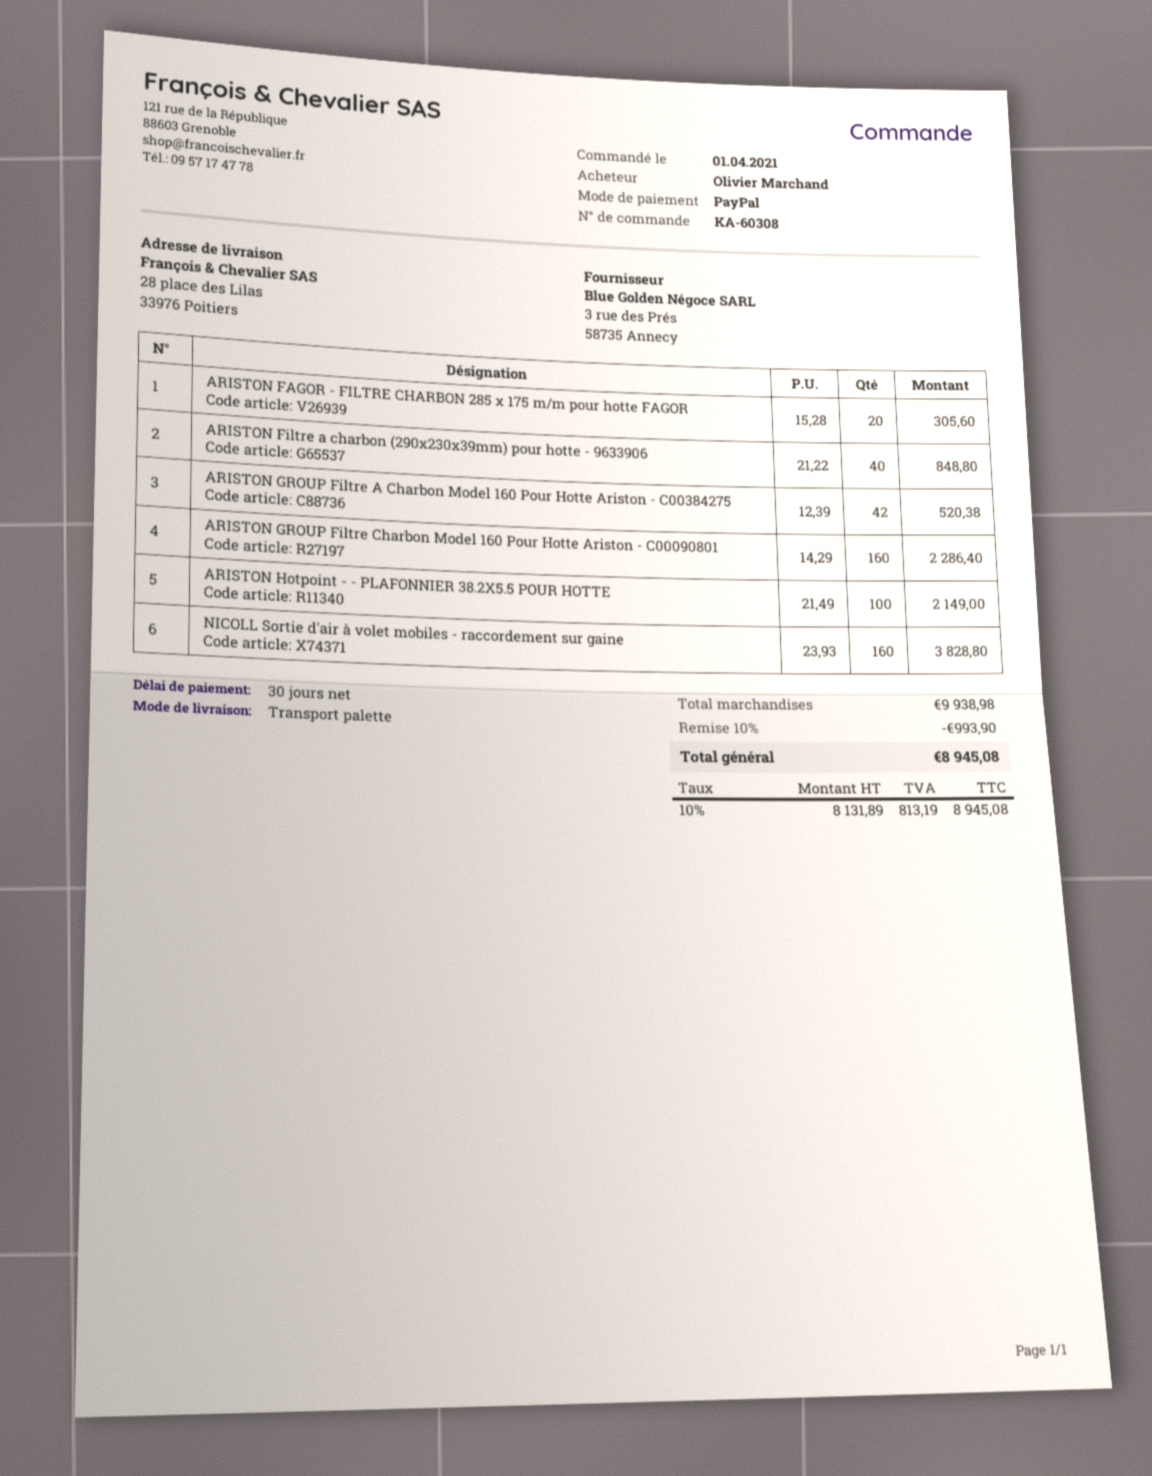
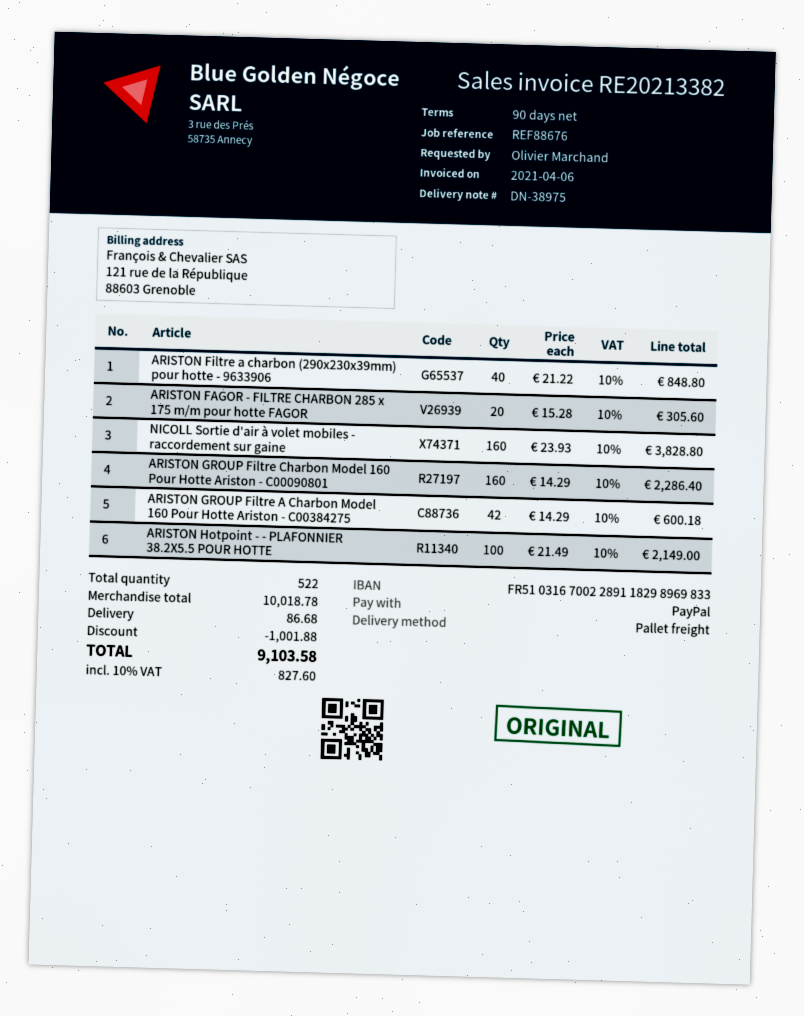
payment terms: 30 days -> 90 days
ARISTON GROUP Filtre A Charbon Model 160 Pour Hotte Ariston - C00384275: 42 x 12.39 = 520.38 -> 42 x 14.29 = 600.18
subtotal: 9938.98 -> 10018.78
discount: 993.90 -> 1001.88
shipping: none -> 86.68
tax: 10% = 813.19 -> 10% = 827.60
total: 8945.08 -> 9103.58

